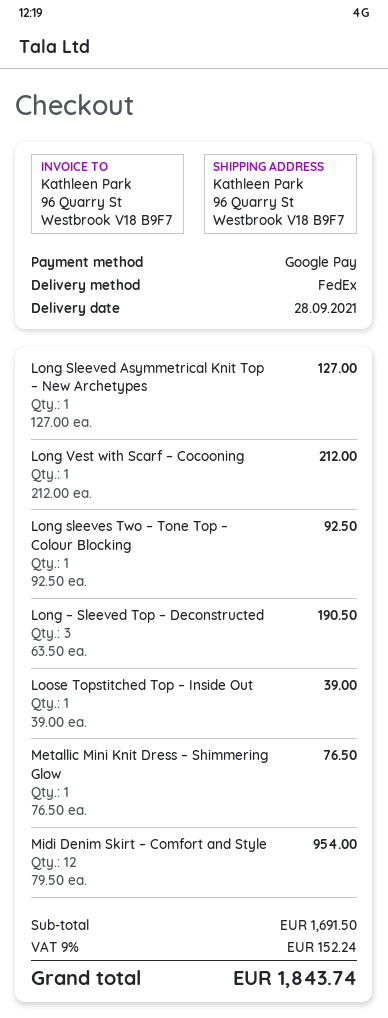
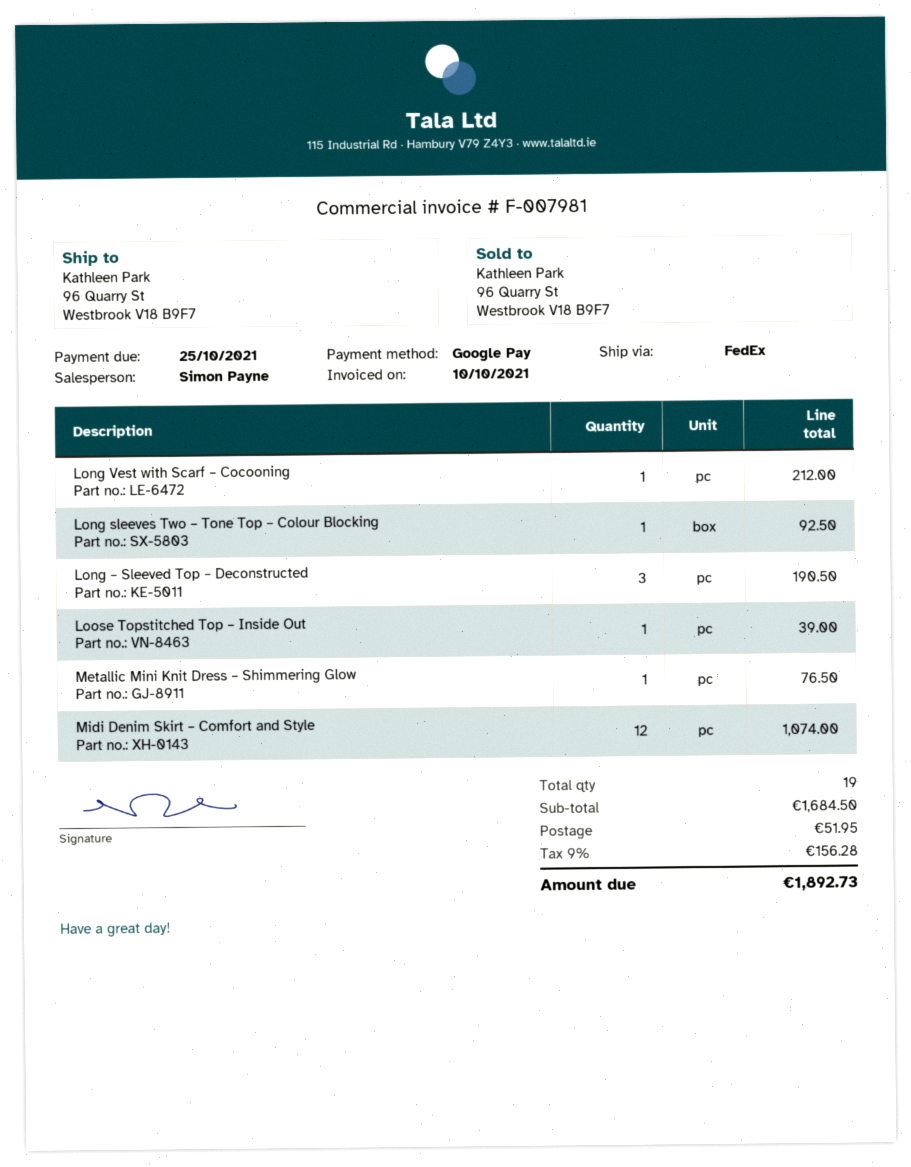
Long Sleeved Asymmetrical Knit Top – New Archetypes: 1 for 127.00 -> none
Midi Denim Skirt – Comfort and Style: 12 for 954.00 -> 12 for 1074.00
subtotal: 1691.50 -> 1684.50
shipping: none -> 51.95
tax: 9% = 152.24 -> 9% = 156.28
total: 1843.74 -> 1892.73

